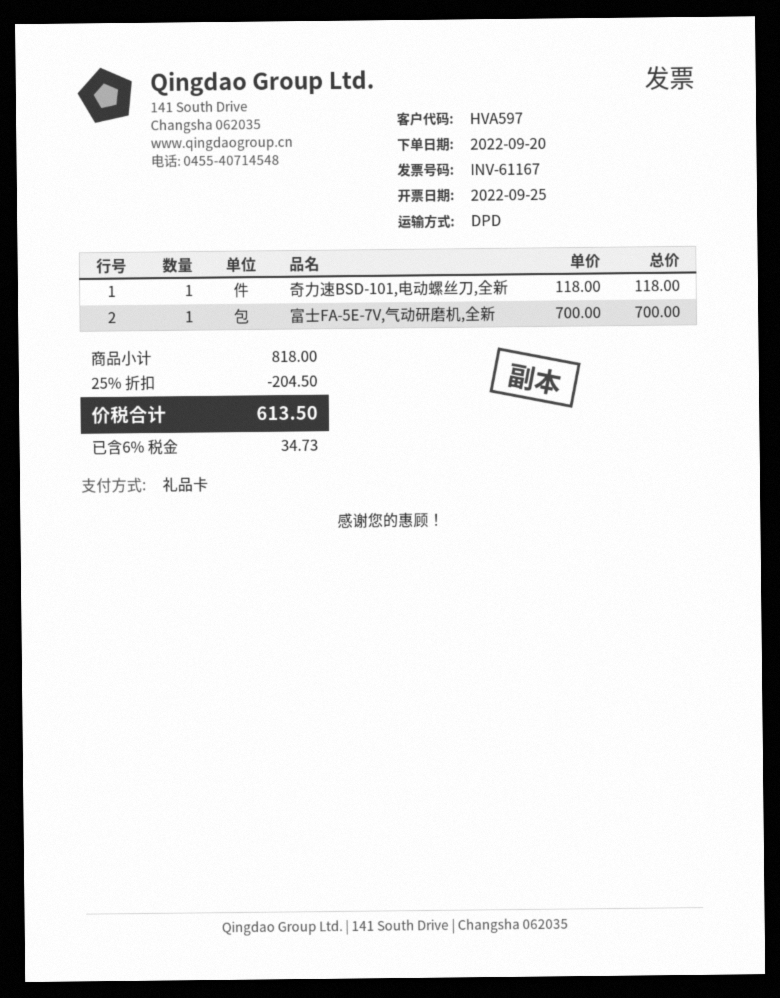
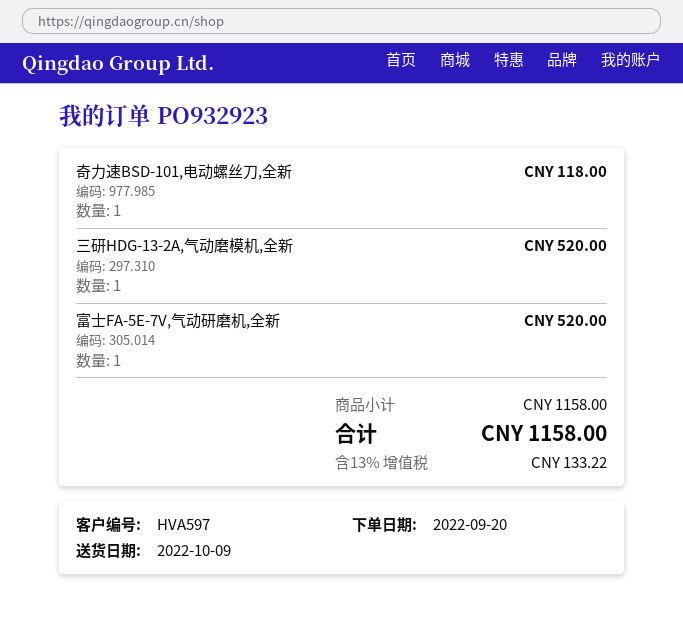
富士FA-5E-7V,气动研磨机,全新: 1 for 700.00 -> 1 for 520.00
三研HDG-13-2A,气动磨模机,全新: none -> 1 for 520.00
subtotal: 818.00 -> 1158.00
discount: 25% = 204.50 -> none
tax: 6% = 34.73 -> 13% = 133.22
total: 613.50 -> 1158.00

